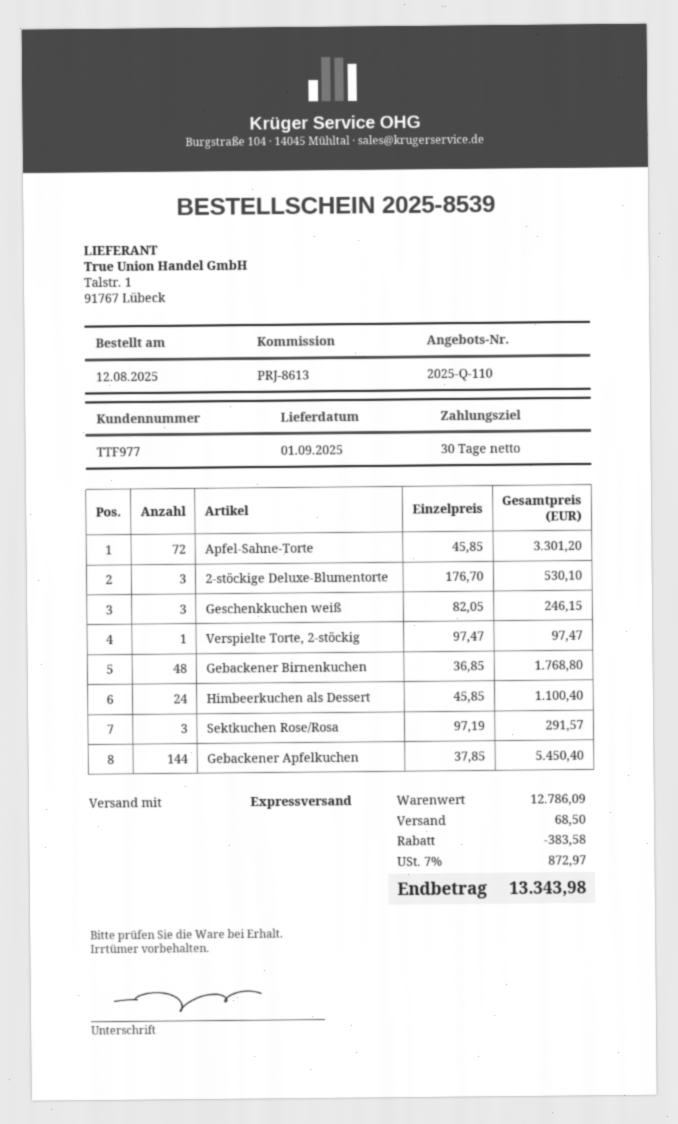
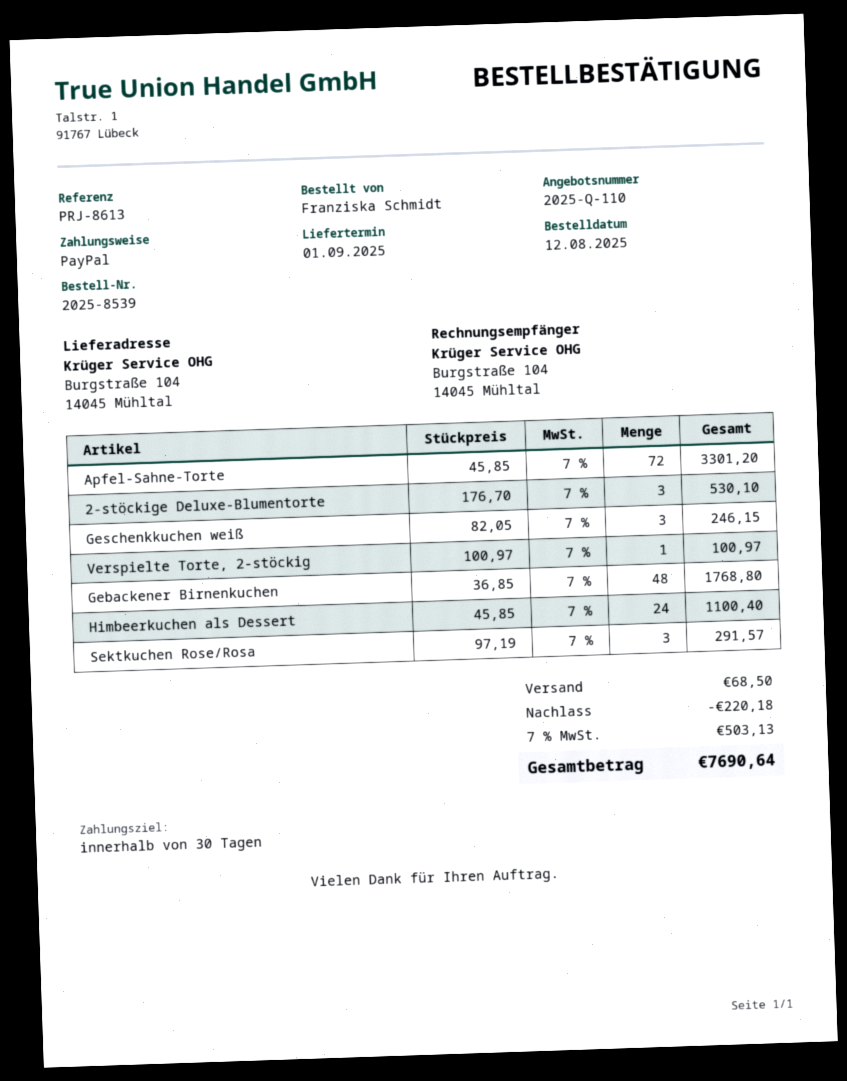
Verspielte Torte, 2-stöckig: 1 x 97.47 = 97.47 -> 1 x 100.97 = 100.97
Gebackener Apfelkuchen: 144 x 37.85 = 5450.40 -> none
discount: 383.58 -> 220.18
tax: 7% = 872.97 -> 7% = 503.13
total: 13343.98 -> 7690.64

